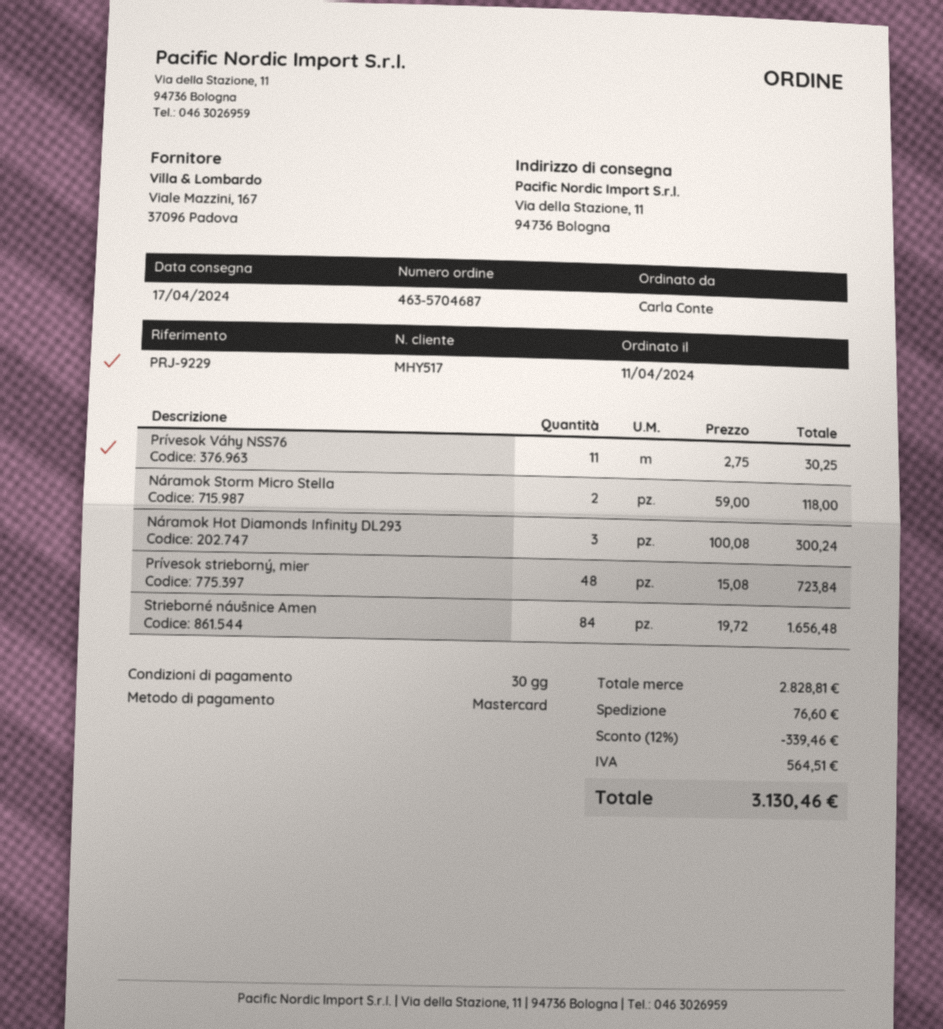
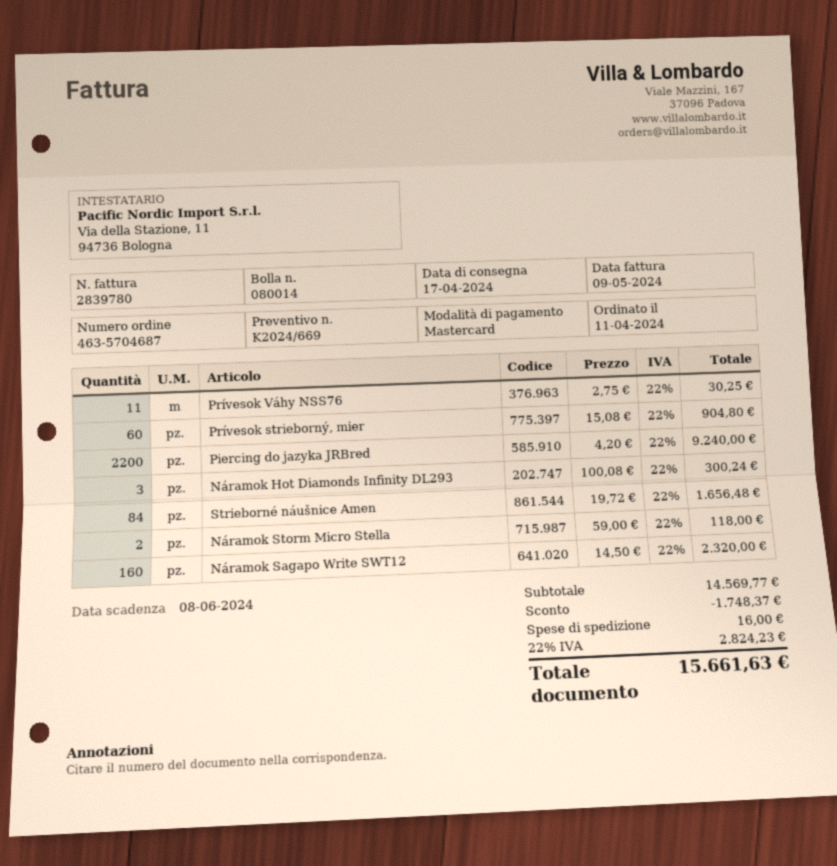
Prívesok strieborný, mier: 48 x 15.08 = 723.84 -> 60 x 15.08 = 904.80
Piercing do jazyka JRBred: none -> 2200 x 4.20 = 9240.00
Náramok Sagapo Write SWT12: none -> 160 x 14.50 = 2320.00
subtotal: 2828.81 -> 14569.77
discount: 339.46 -> 1748.37
shipping: 76.60 -> 16.00
tax: 564.51 -> 2824.23
total: 3130.46 -> 15661.63

